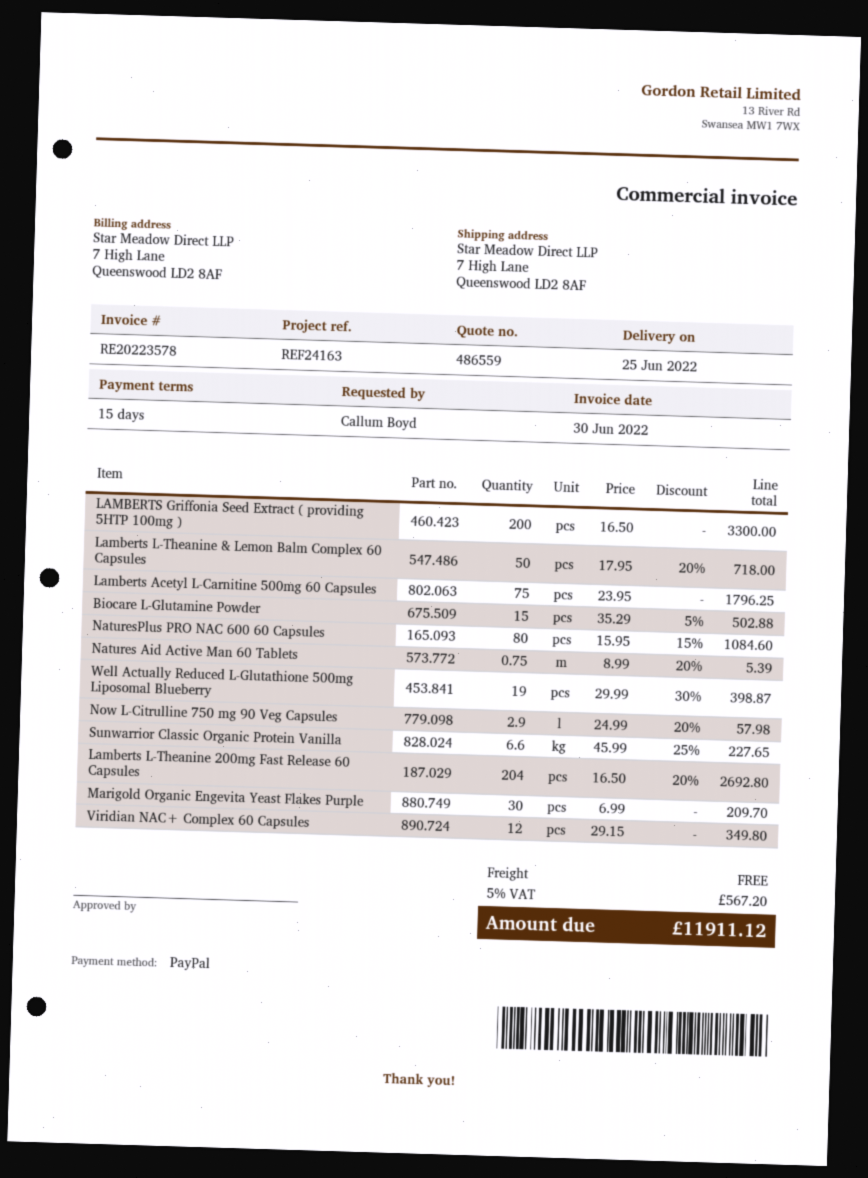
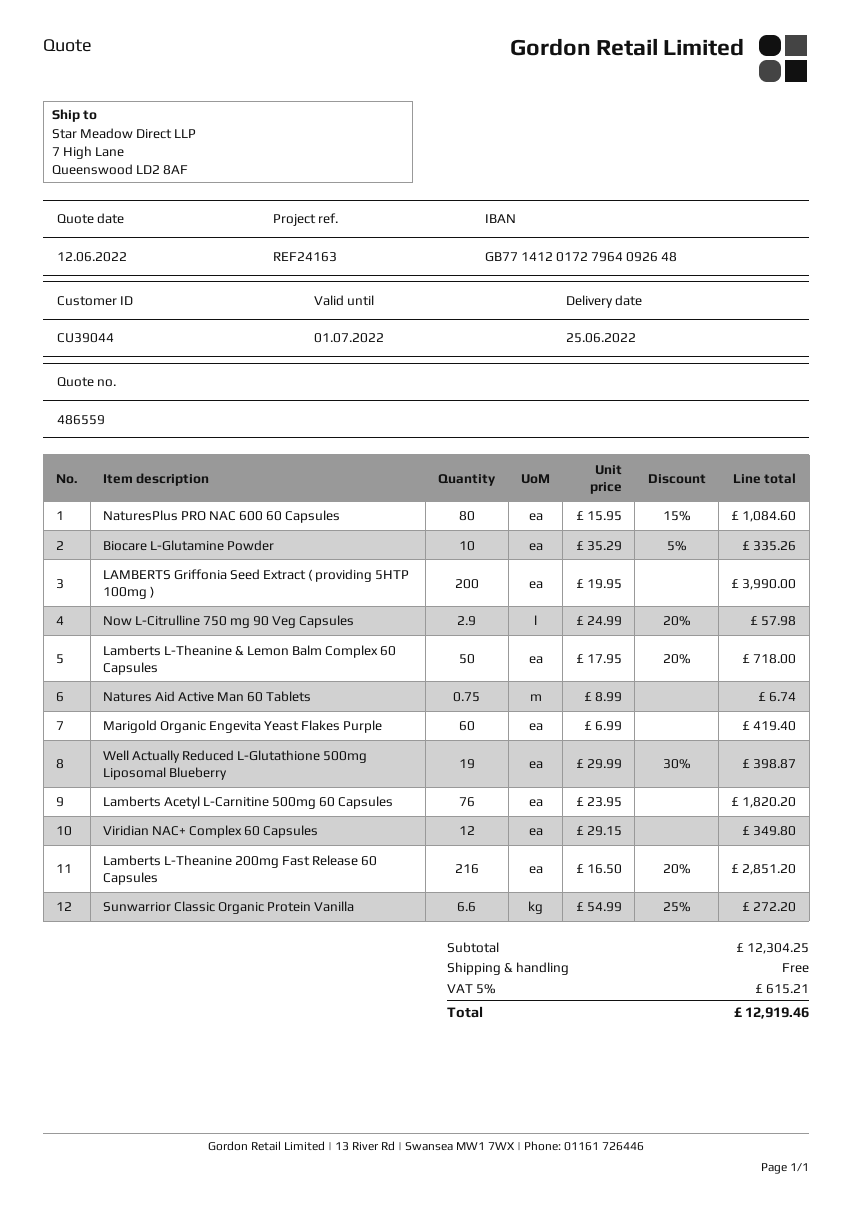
LAMBERTS Griffonia Seed Extract ( providing 5HTP 100mg ): 200 x 16.50 = 3300.00 -> 200 x 19.95 = 3990.00
Lamberts Acetyl L-Carnitine 500mg 60 Capsules: 75 x 23.95 = 1796.25 -> 76 x 23.95 = 1820.20
Biocare L-Glutamine Powder: 15 x 35.29 - 5% = 502.88 -> 10 x 35.29 - 5% = 335.26
Natures Aid Active Man 60 Tablets: 0.75 x 8.99 - 20% = 5.39 -> 0.75 x 8.99 = 6.74
Sunwarrior Classic Organic Protein Vanilla: 6.6 x 45.99 - 25% = 227.65 -> 6.6 x 54.99 - 25% = 272.20
Lamberts L-Theanine 200mg Fast Release 60 Capsules: 204 x 16.50 - 20% = 2692.80 -> 216 x 16.50 - 20% = 2851.20
Marigold Organic Engevita Yeast Flakes Purple: 30 x 6.99 = 209.70 -> 60 x 6.99 = 419.40
tax: 5% = 567.20 -> 5% = 615.21
total: 11911.12 -> 12919.46

